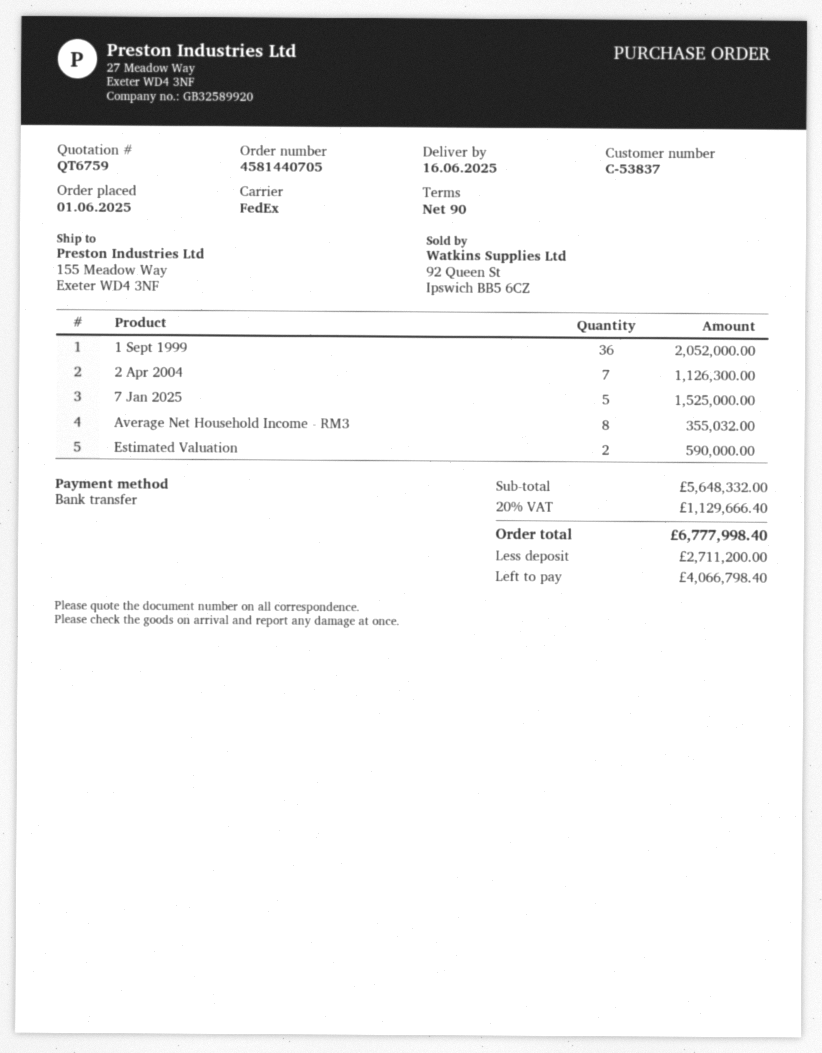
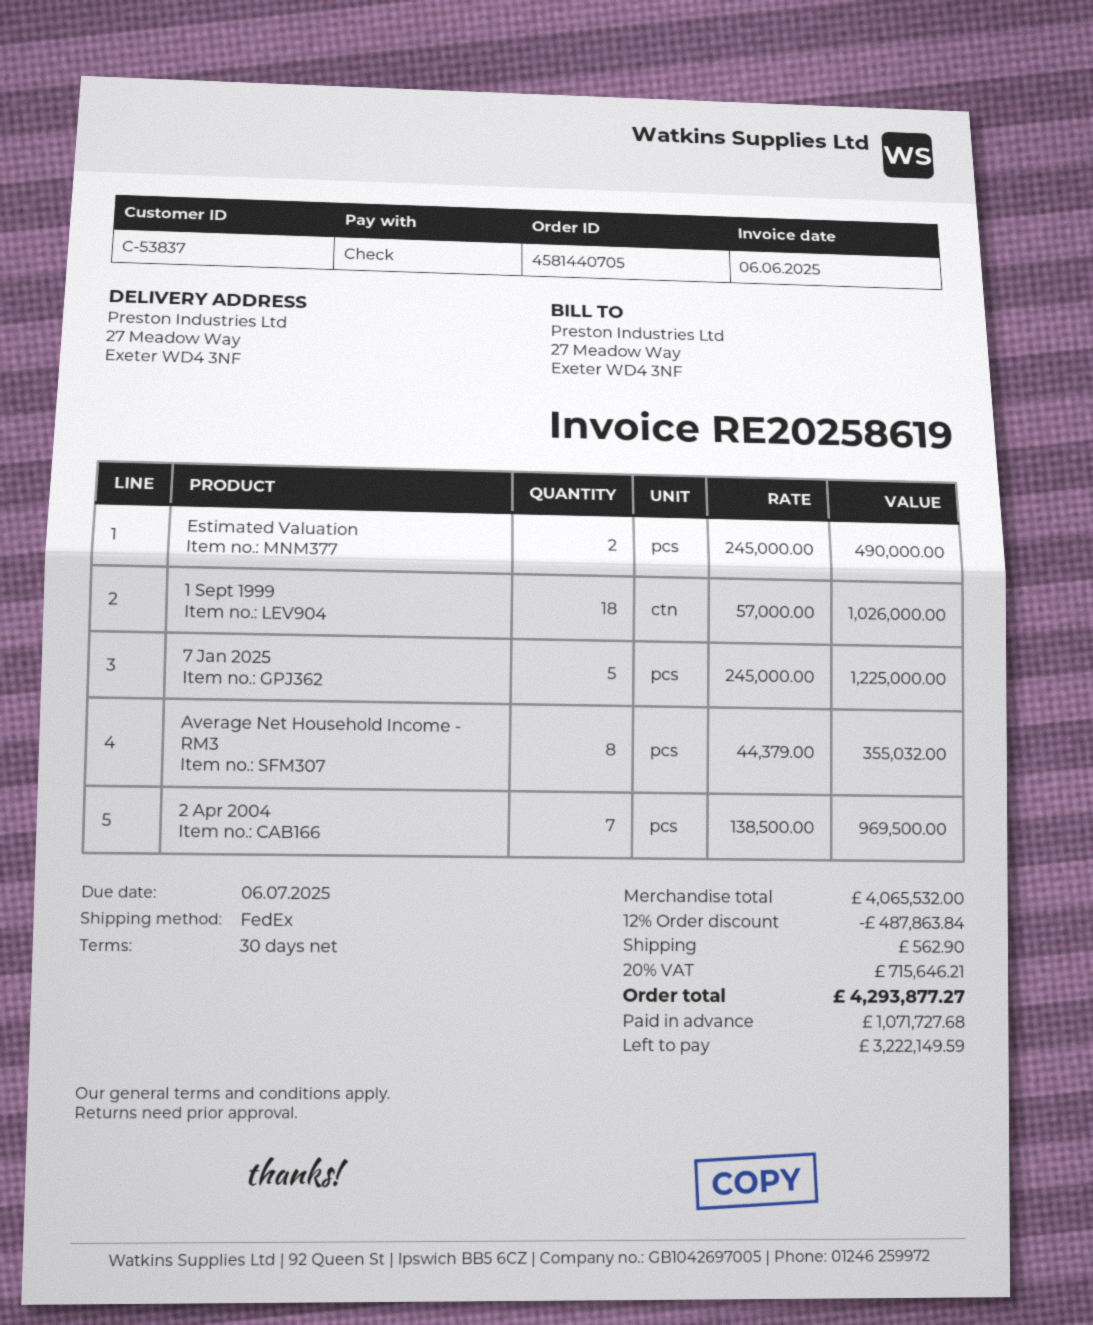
payment terms: 90 days -> 30 days
payment method: bank transfer -> cheque
ship to: 155 Meadow Way, Exeter WD4 3NF -> 27 Meadow Way, Exeter WD4 3NF
1 Sept 1999: 36 for 2052000.00 -> 18 for 1026000.00
2 Apr 2004: 7 for 1126300.00 -> 7 for 969500.00
7 Jan 2025: 5 for 1525000.00 -> 5 for 1225000.00
Estimated Valuation: 2 for 590000.00 -> 2 for 490000.00
subtotal: 5648332.00 -> 4065532.00
discount: none -> 12% = 487863.84
shipping: none -> 562.90
tax: 20% = 1129666.40 -> 20% = 715646.21
total: 6777998.40 -> 4293877.27
deposit: 2711200.00 -> 1071727.68
balance: 4066798.40 -> 3222149.59

